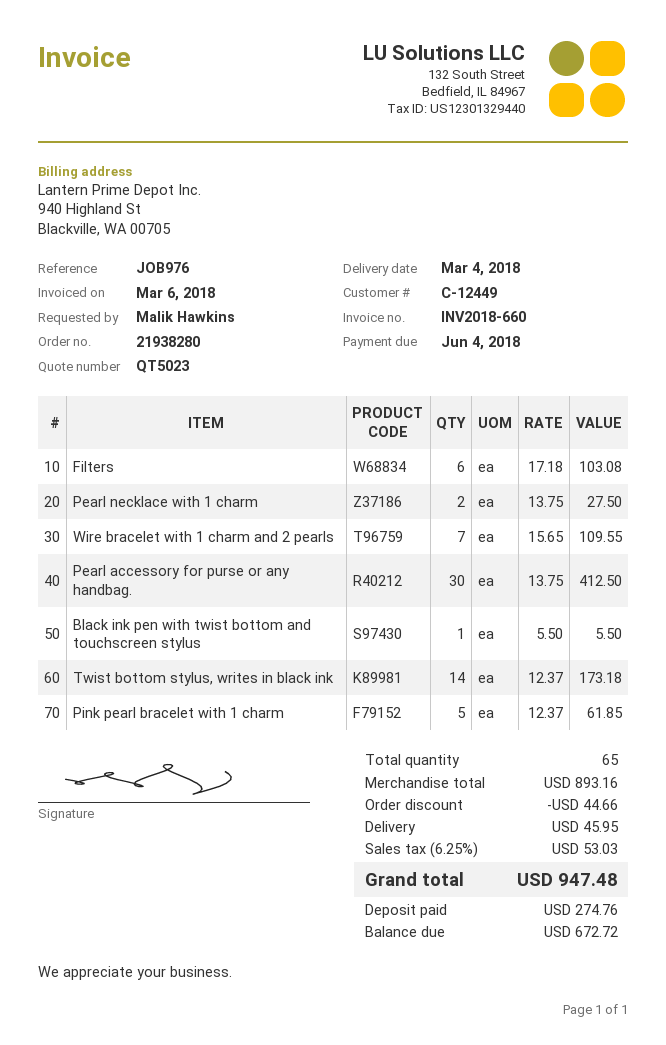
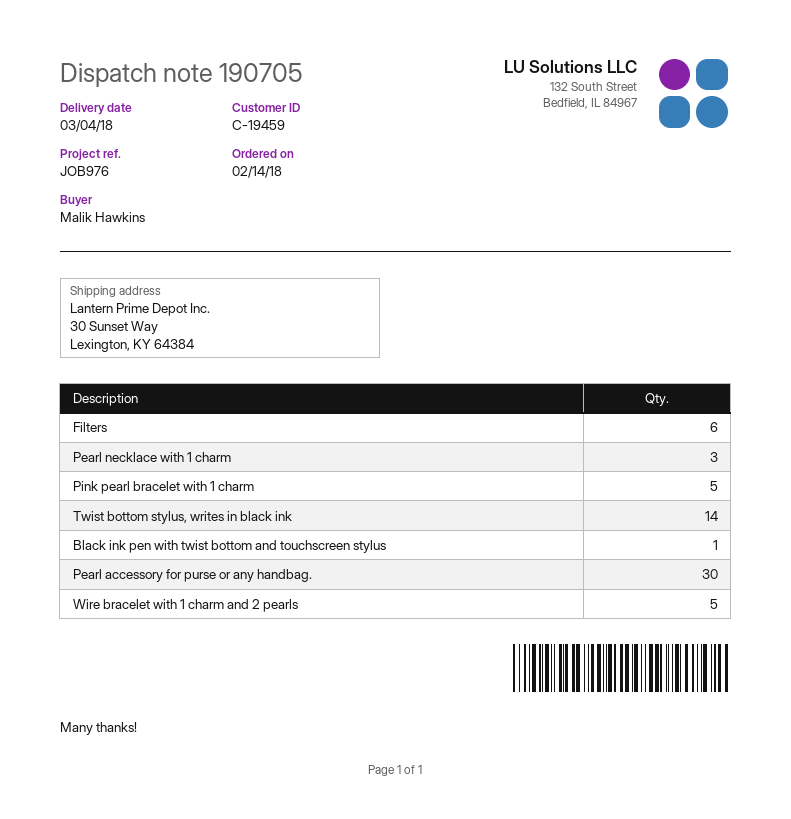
customer number: C-12449 -> C-19459
Pearl necklace with 1 charm: 2 -> 3
Wire bracelet with 1 charm and 2 pearls: 7 -> 5

